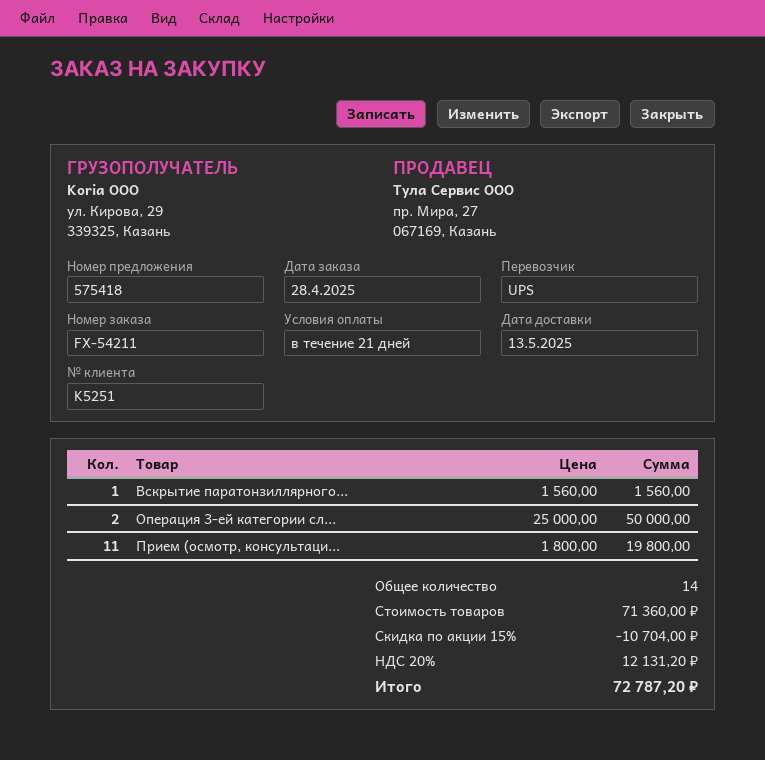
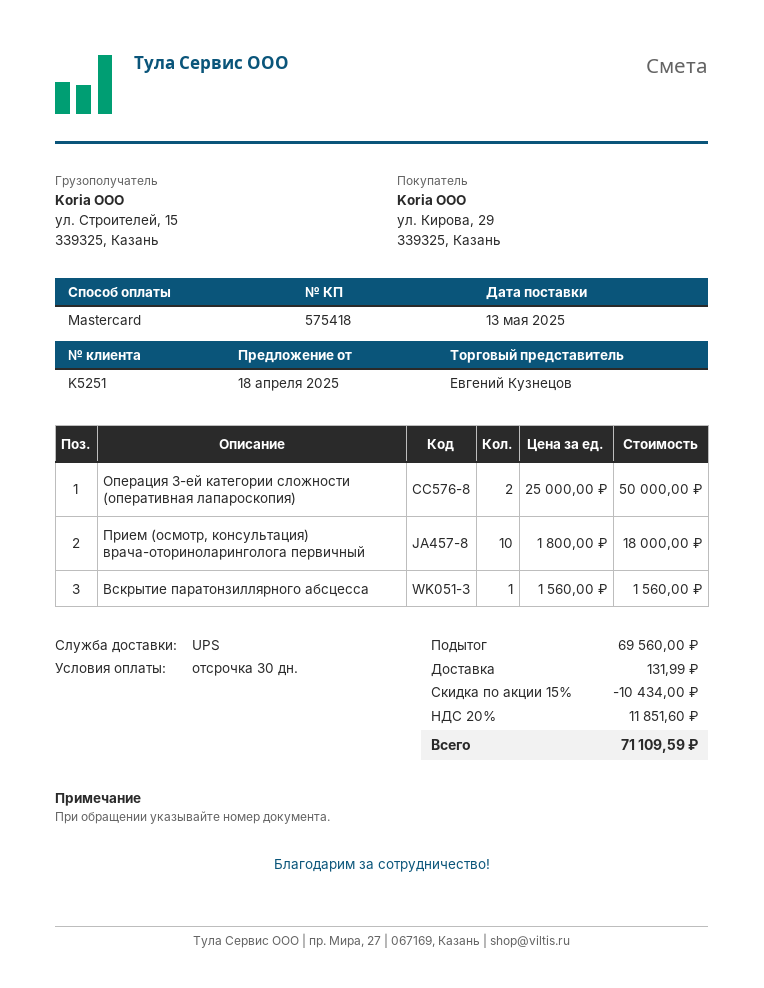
payment terms: 21 days -> 30 days
ship to: ул. Кирова, 29, 339325, Казань -> ул. Строителей, 15, 339325, Казань
Прием (осмотр, консультаци...: 11 x 1800.00 = 19800.00 -> 10 x 1800.00 = 18000.00
subtotal: 71360.00 -> 69560.00
discount: 15% = 10704.00 -> 15% = 10434.00
shipping: none -> 131.99
tax: 20% = 12131.20 -> 20% = 11851.60
total: 72787.20 -> 71109.59

